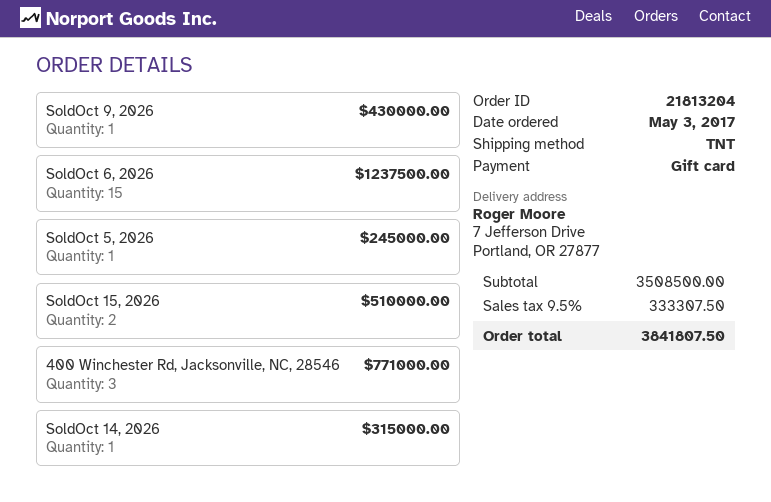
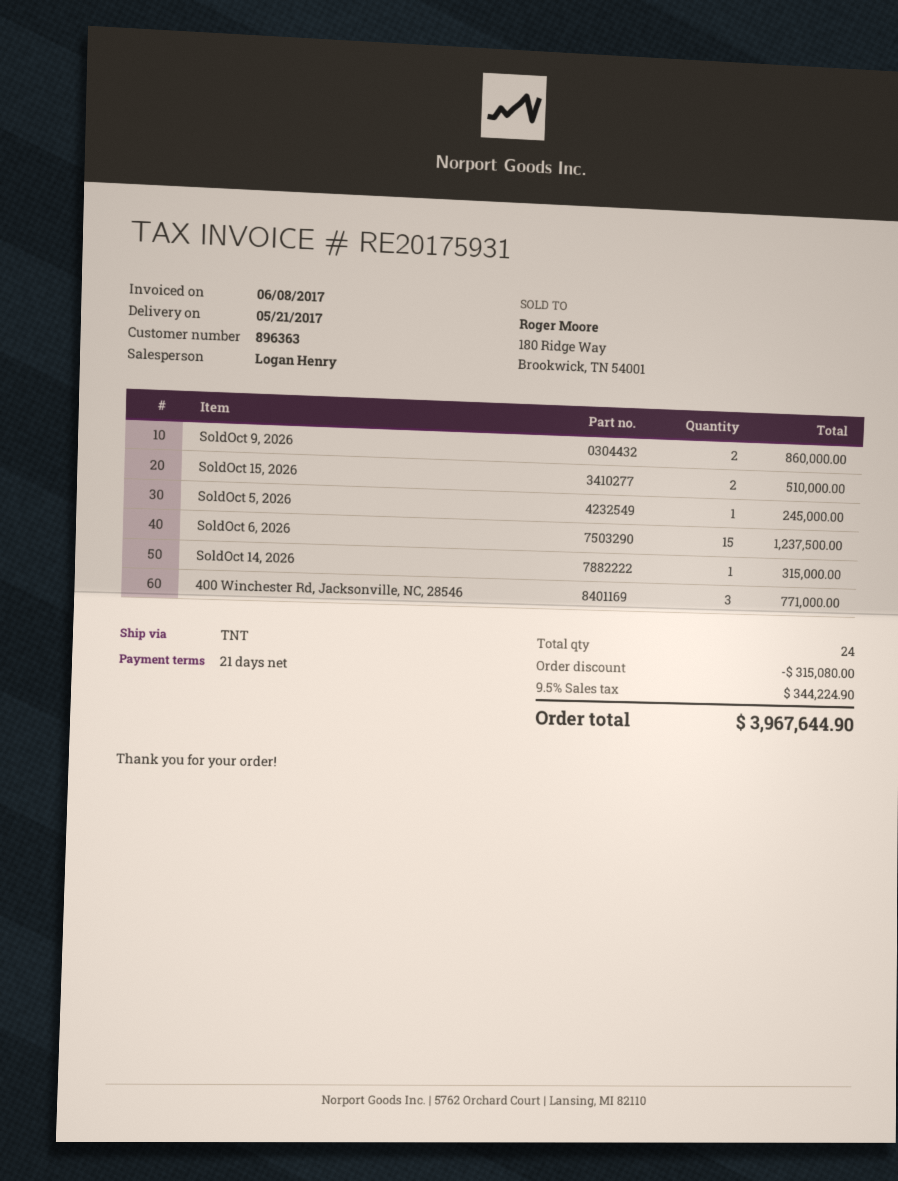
SoldOct 9, 2026: 1 for 430000.00 -> 2 for 860000.00
discount: none -> 315080.00
tax: 9.5% = 333307.50 -> 9.5% = 344224.90
total: 3841807.50 -> 3967644.90

